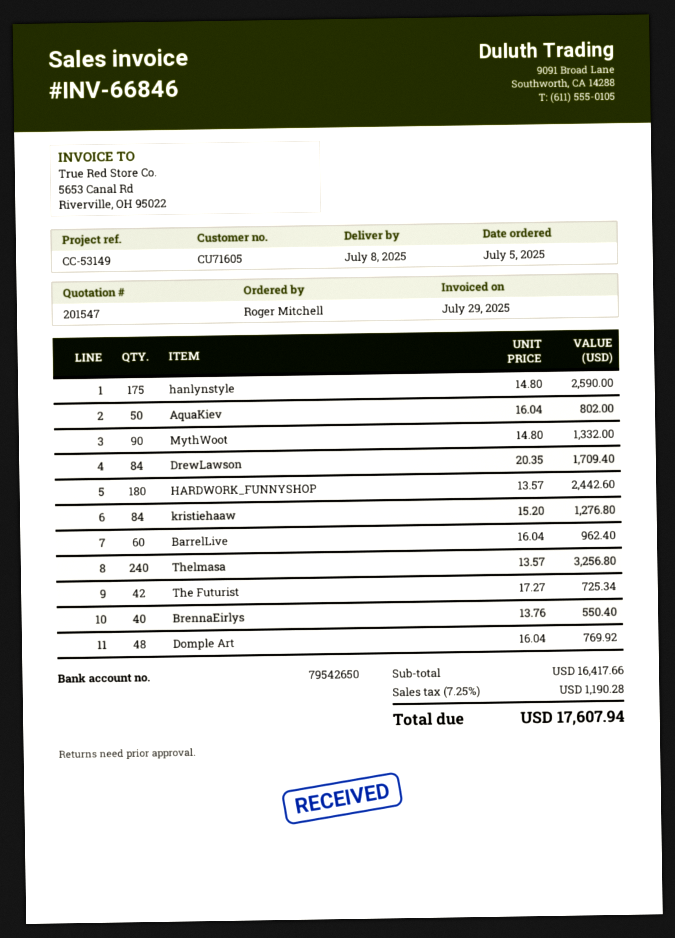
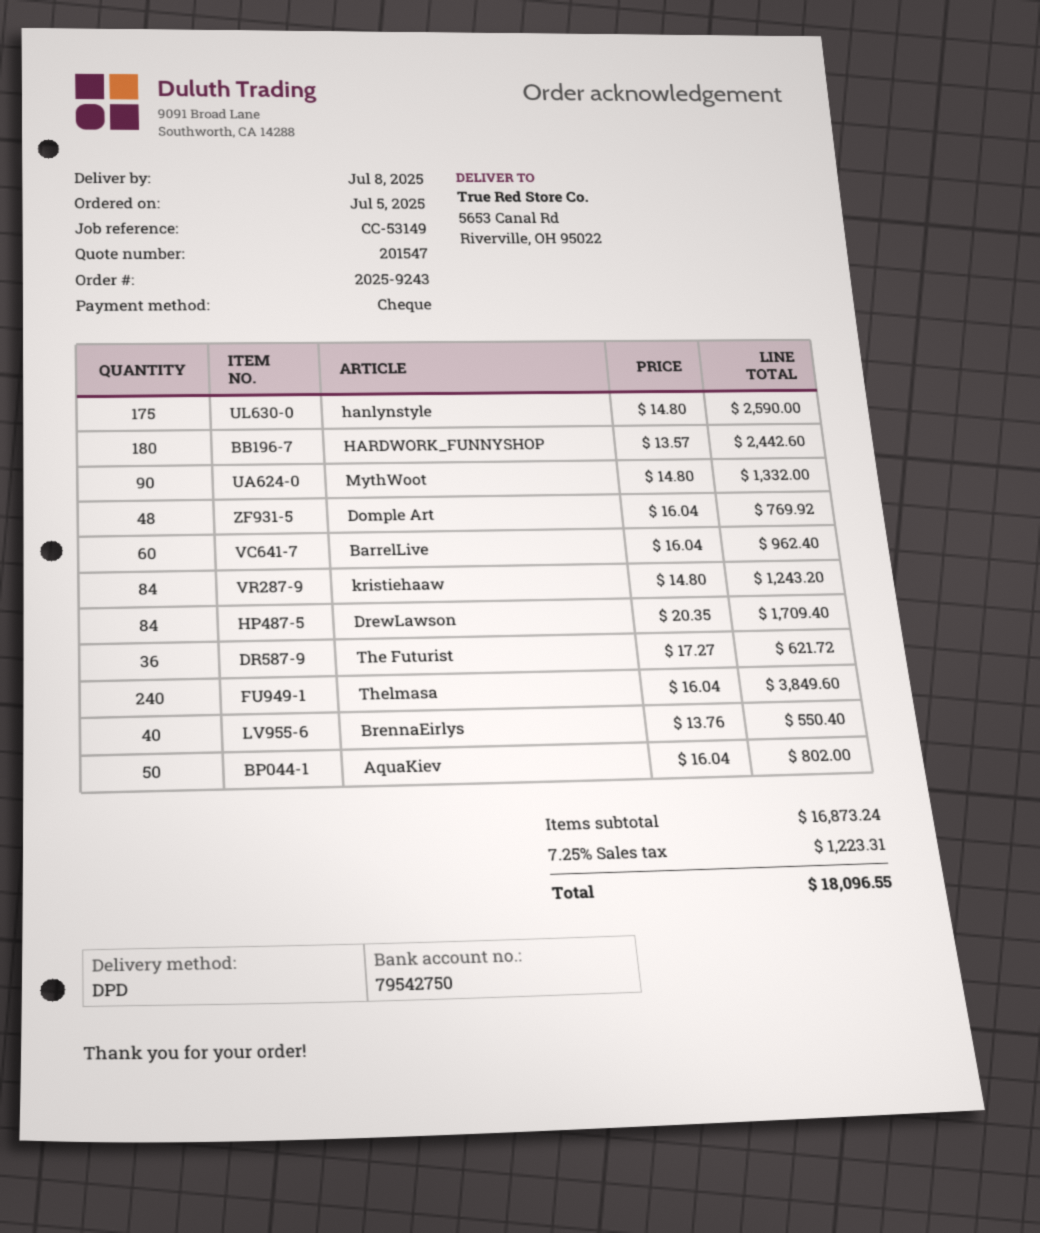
bank account: 79542650 -> 79542750
kristiehaaw: 84 x 15.20 = 1276.80 -> 84 x 14.80 = 1243.20
Thelmasa: 240 x 13.57 = 3256.80 -> 240 x 16.04 = 3849.60
The Futurist: 42 x 17.27 = 725.34 -> 36 x 17.27 = 621.72
subtotal: 16417.66 -> 16873.24
tax: 7.25% = 1190.28 -> 7.25% = 1223.31
total: 17607.94 -> 18096.55

